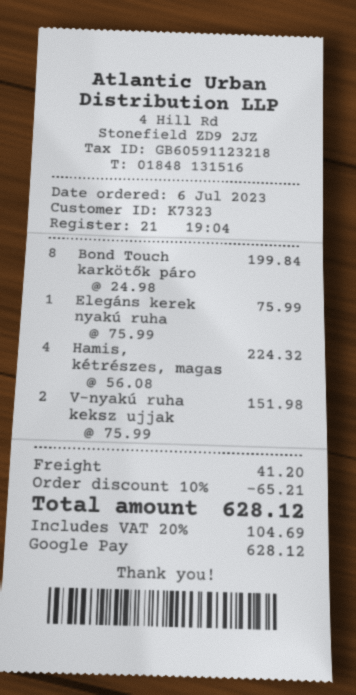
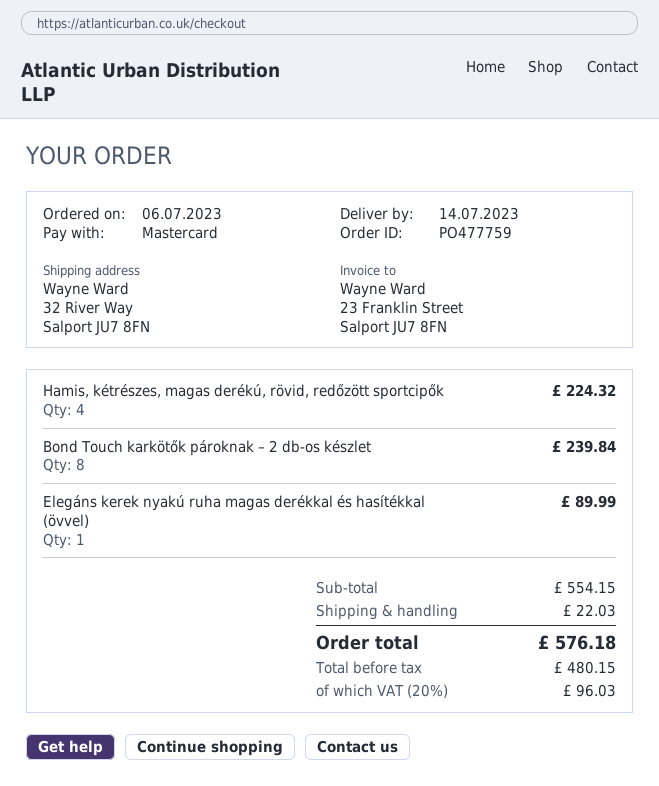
payment method: Google Pay -> Mastercard
Bond Touch karkötők páro: 8 for 199.84 -> 8 for 239.84
Elegáns kerek nyakú ruha: 1 for 75.99 -> 1 for 89.99
V-nyakú ruha keksz ujjak: 2 for 151.98 -> none
discount: 10% = 65.21 -> none
shipping: 41.20 -> 22.03
tax: 20% = 104.69 -> 20% = 96.03
total: 628.12 -> 576.18

